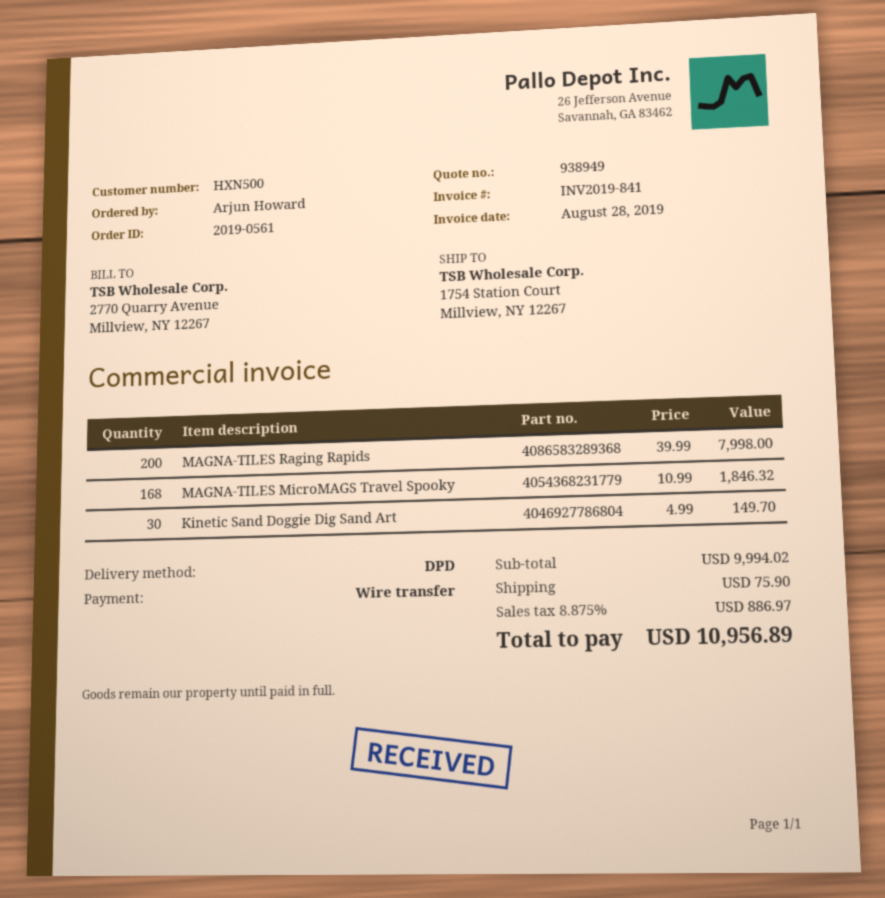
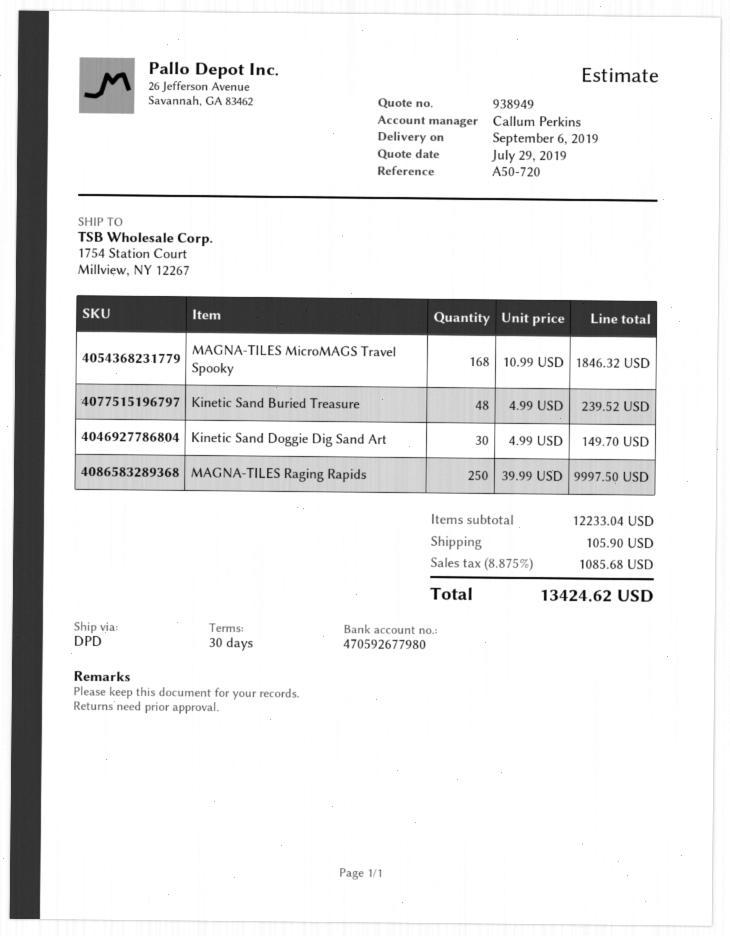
MAGNA-TILES Raging Rapids: 200 x 39.99 = 7998.00 -> 250 x 39.99 = 9997.50
Kinetic Sand Buried Treasure: none -> 48 x 4.99 = 239.52
subtotal: 9994.02 -> 12233.04
shipping: 75.90 -> 105.90
tax: 8.875% = 886.97 -> 8.875% = 1085.68
total: 10956.89 -> 13424.62

